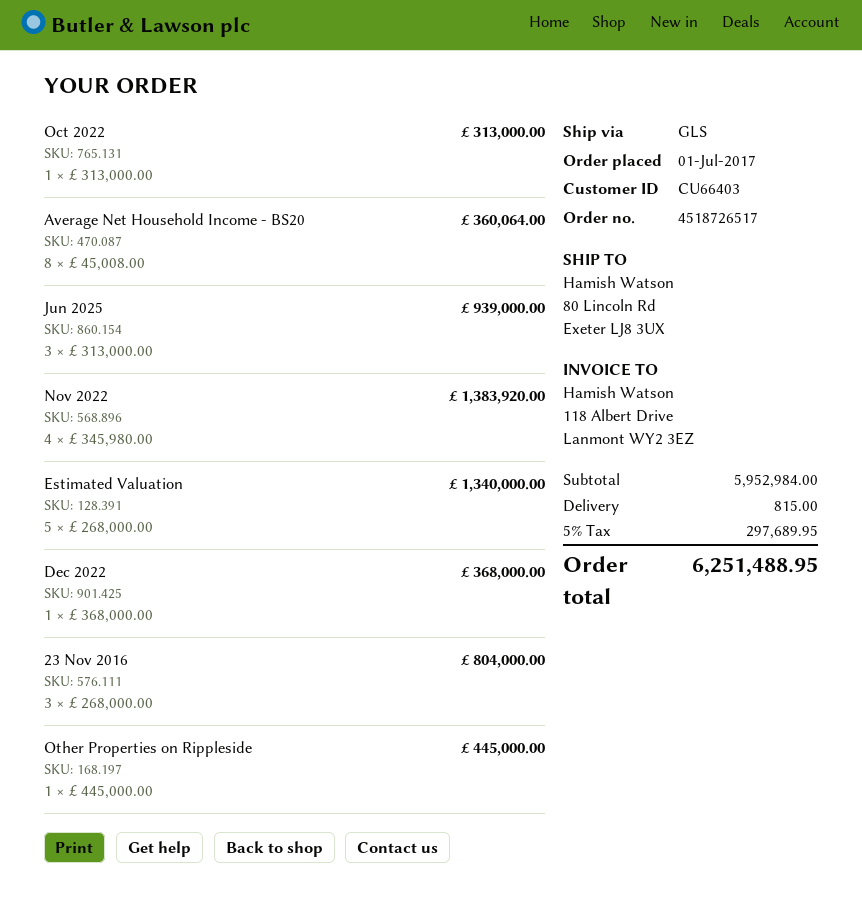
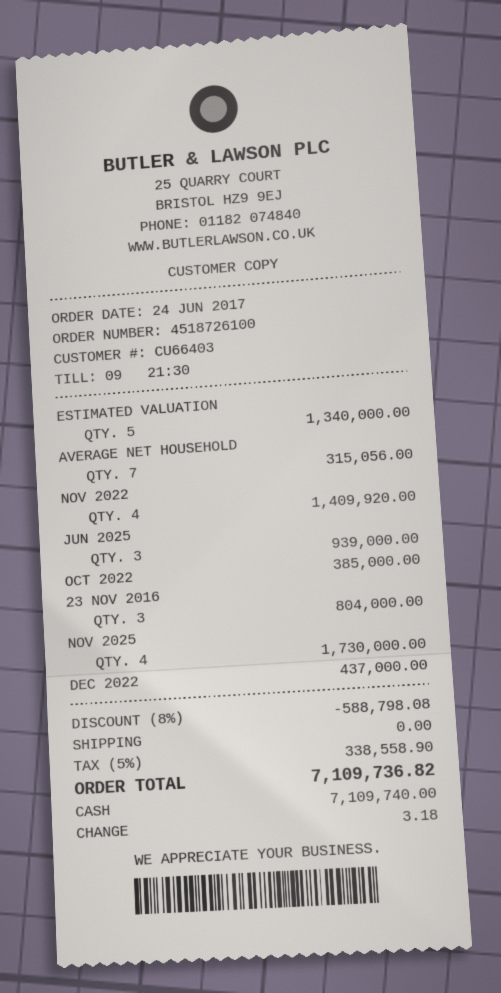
order number: 4518726517 -> 4518726100
order date: 2017-07-01 -> 2017-06-24
Oct 2022: 1 for 313000.00 -> 1 for 385000.00
Average Net Household Income - BS20: 8 for 360064.00 -> 7 for 315056.00
Nov 2022: 4 for 1383920.00 -> 4 for 1409920.00
Dec 2022: 1 for 368000.00 -> 1 for 437000.00
Other Properties on Rippleside: 1 for 445000.00 -> none
NOV 2025: none -> 4 for 1730000.00
discount: none -> 8% = 588798.08
shipping: 815.00 -> 0.00
tax: 5% = 297689.95 -> 5% = 338558.90
total: 6251488.95 -> 7109736.82

